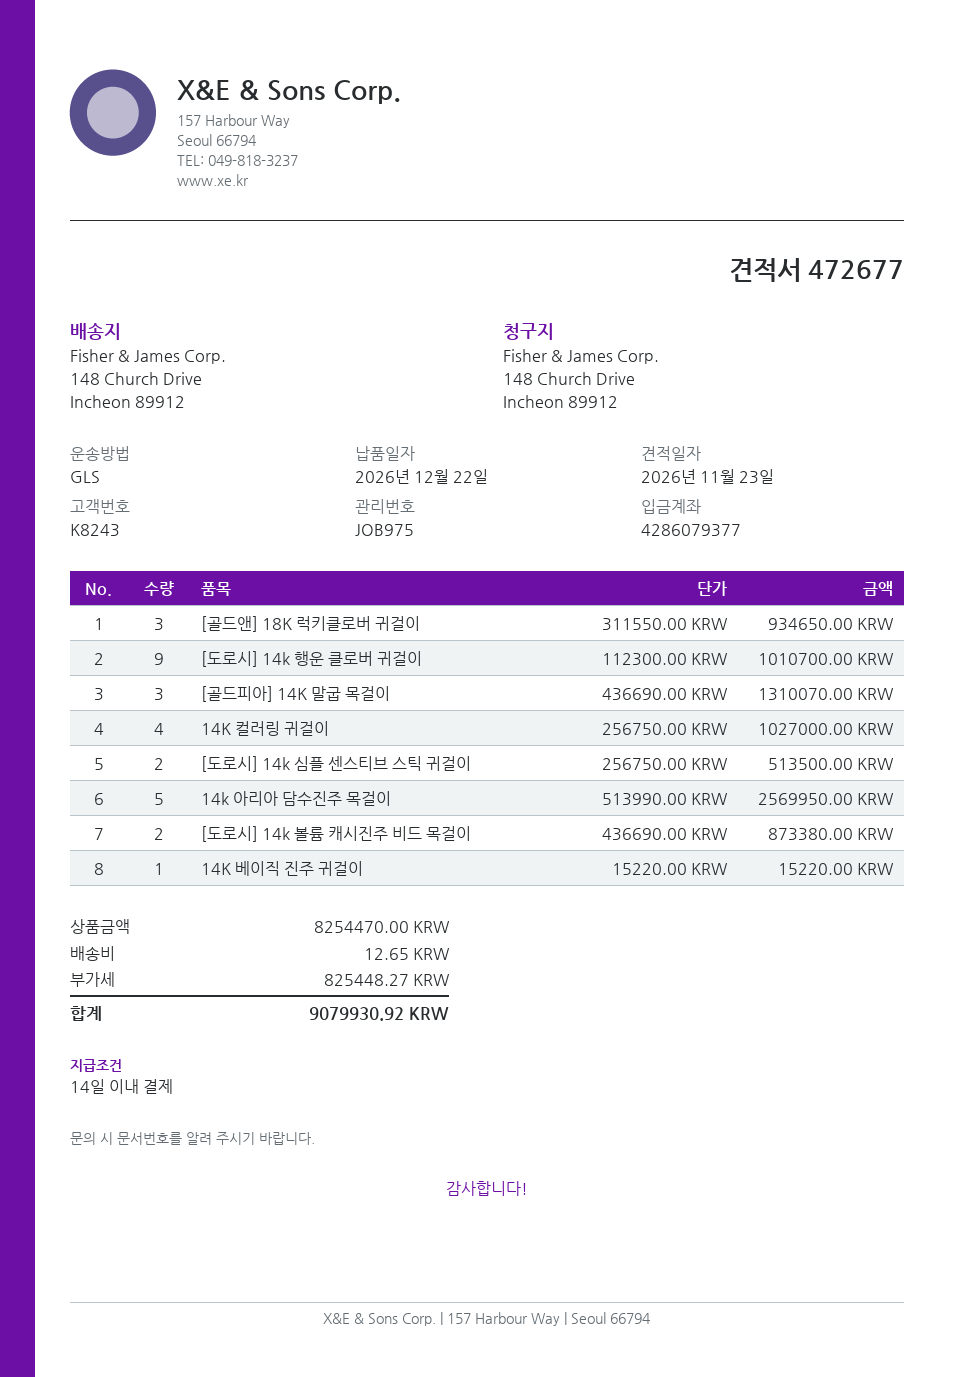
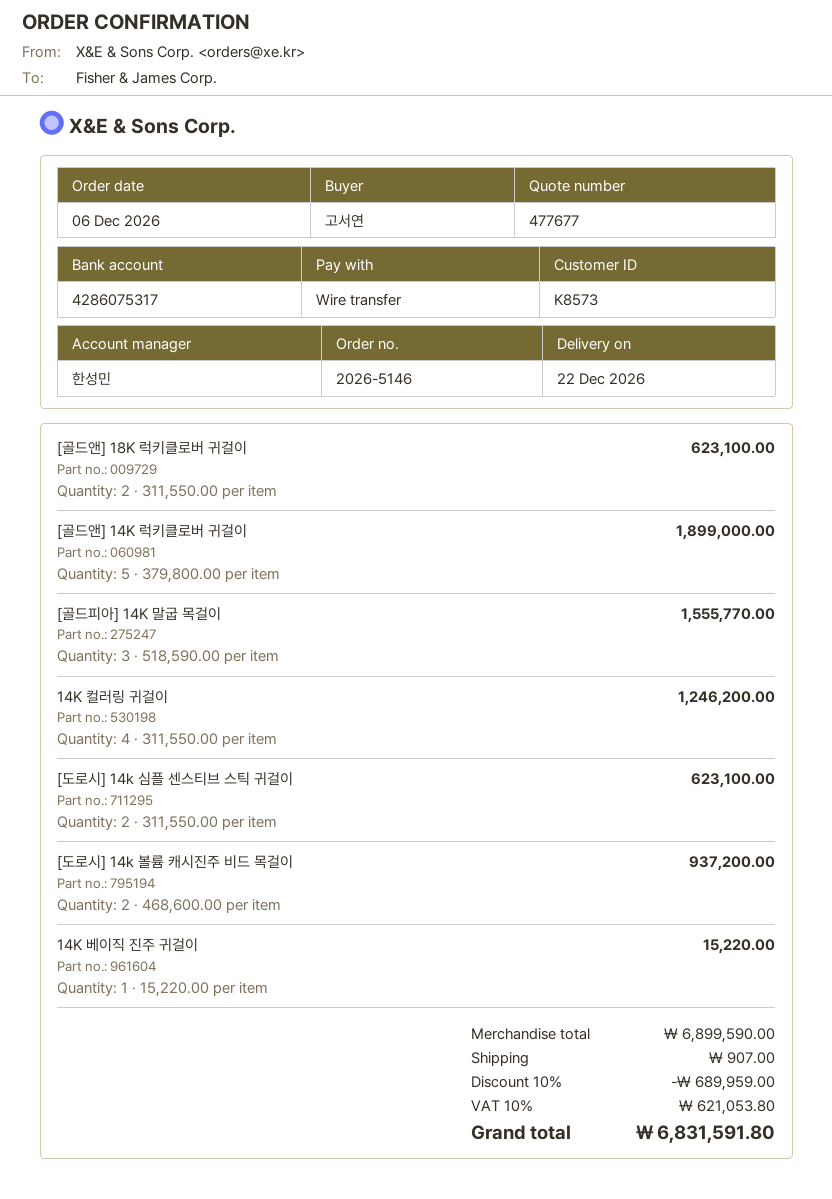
quote number: 472677 -> 477677
customer number: K8243 -> K8573
bank account: 4286079377 -> 4286075317
[골드앤] 18K 럭키클로버 귀걸이: 3 x 311550.00 = 934650.00 -> 2 x 311550.00 = 623100.00
[도로시] 14k 행운 클로버 귀걸이: 9 x 112300.00 = 1010700.00 -> none
[골드피아] 14K 말굽 목걸이: 3 x 436690.00 = 1310070.00 -> 3 x 518590.00 = 1555770.00
14K 컬러링 귀걸이: 4 x 256750.00 = 1027000.00 -> 4 x 311550.00 = 1246200.00
[도로시] 14k 심플 센스티브 스틱 귀걸이: 2 x 256750.00 = 513500.00 -> 2 x 311550.00 = 623100.00
14k 아리아 담수진주 목걸이: 5 x 513990.00 = 2569950.00 -> none
[도로시] 14k 볼륨 캐시진주 비드 목걸이: 2 x 436690.00 = 873380.00 -> 2 x 468600.00 = 937200.00
[골드앤] 14K 럭키클로버 귀걸이: none -> 5 x 379800.00 = 1899000.00
subtotal: 8254470.00 -> 6899590.00
discount: none -> 10% = 689959.00
shipping: 12.65 -> 907.00
tax: 825448.27 -> 621053.80
total: 9079930.92 -> 6831591.80

